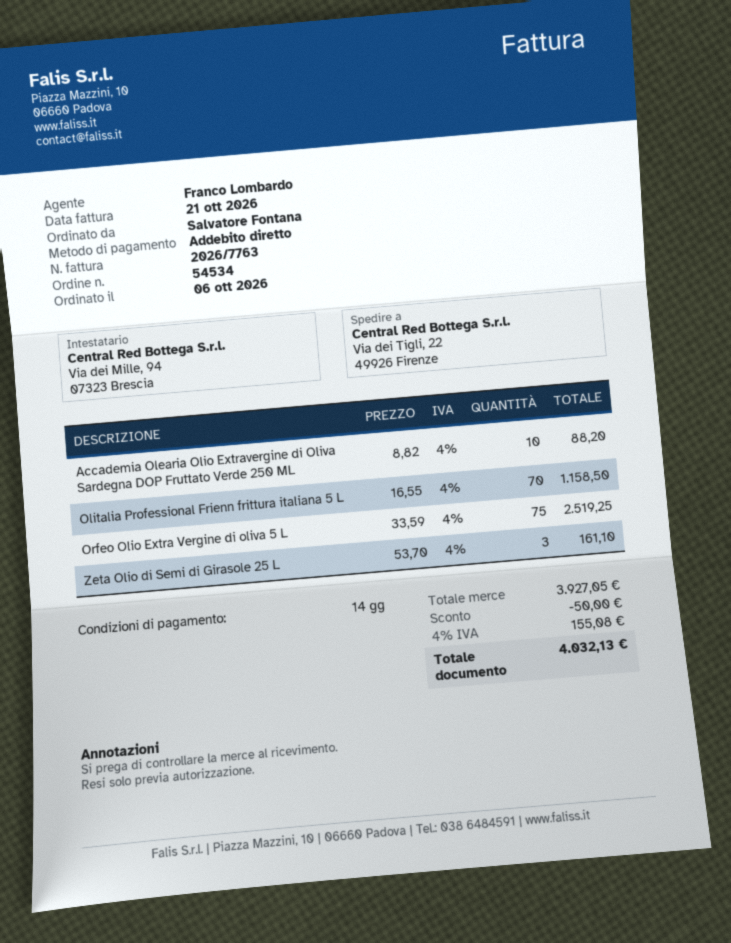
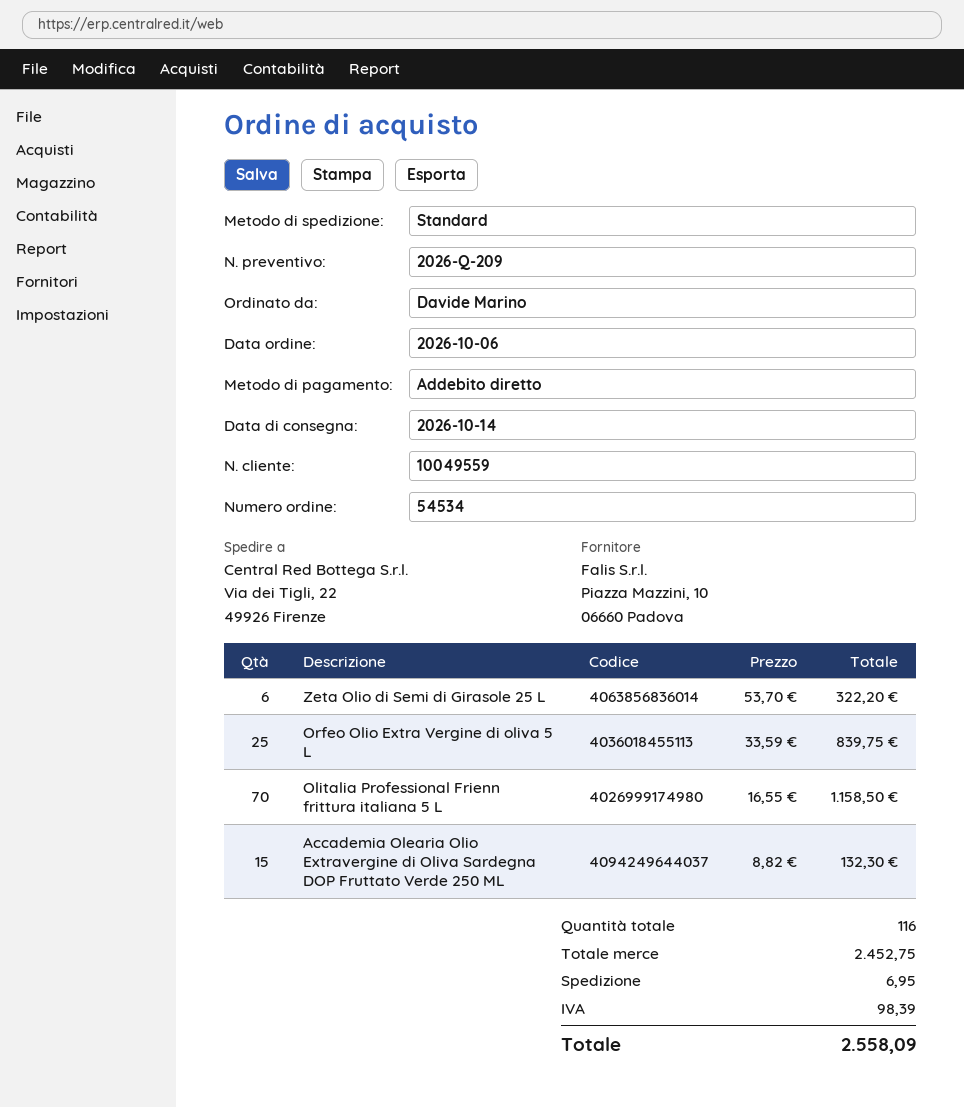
ordered by: Salvatore Fontana -> Davide Marino
Accademia Olearia Olio Extravergine di Oliva Sardegna DOP Fruttato Verde 250 ML: 10 x 8.82 = 88.20 -> 15 x 8.82 = 132.30
Orfeo Olio Extra Vergine di oliva 5 L: 75 x 33.59 = 2519.25 -> 25 x 33.59 = 839.75
Zeta Olio di Semi di Girasole 25 L: 3 x 53.70 = 161.10 -> 6 x 53.70 = 322.20
subtotal: 3927.05 -> 2452.75
discount: 50.00 -> none
shipping: none -> 6.95
tax: 155.08 -> 98.39
total: 4032.13 -> 2558.09

